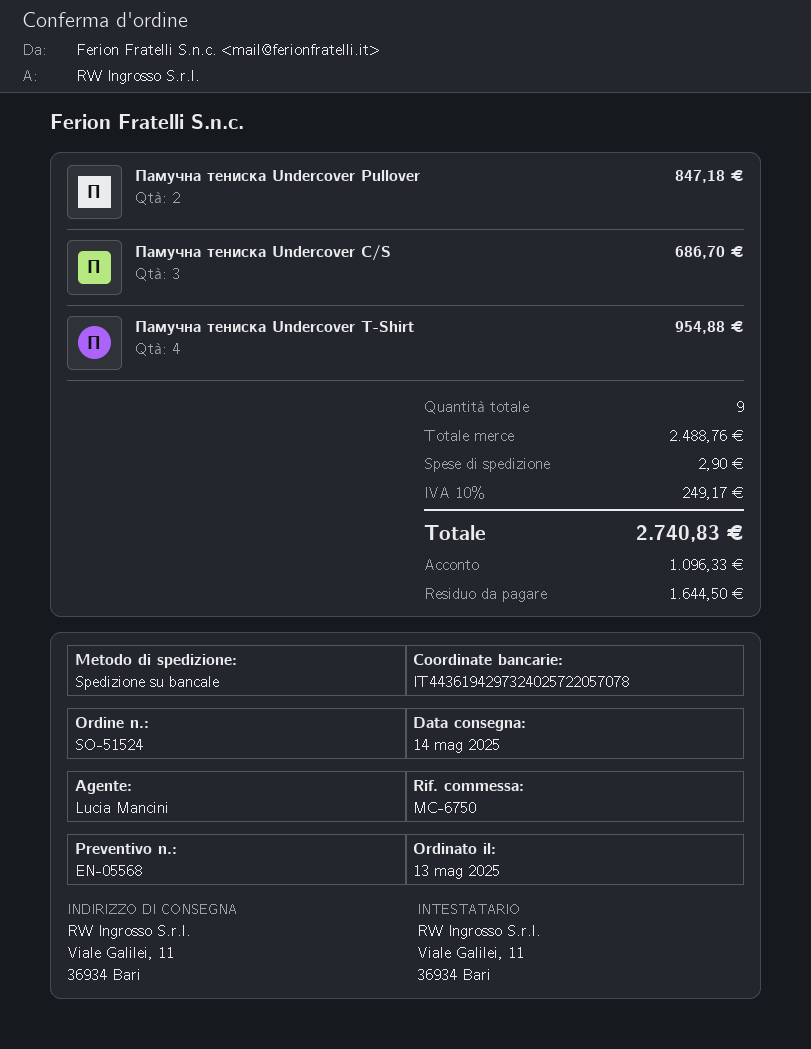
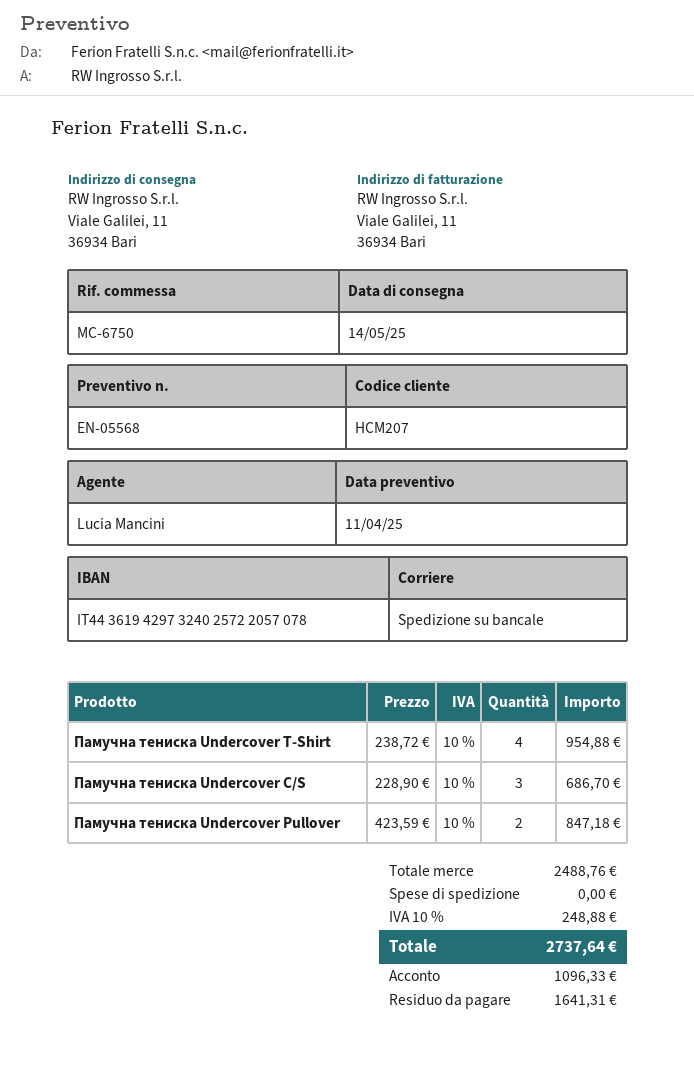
shipping: 2.90 -> 0.00
tax: 10% = 249.17 -> 10% = 248.88
total: 2740.83 -> 2737.64
balance: 1644.50 -> 1641.31

